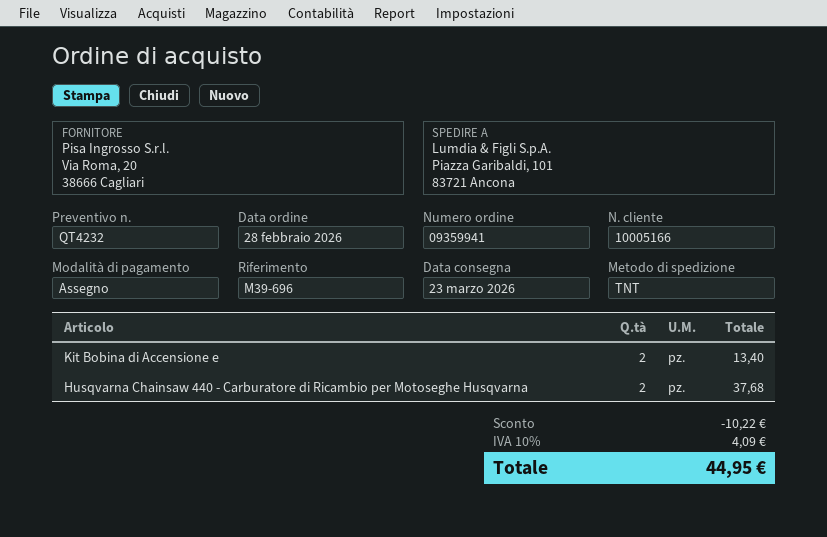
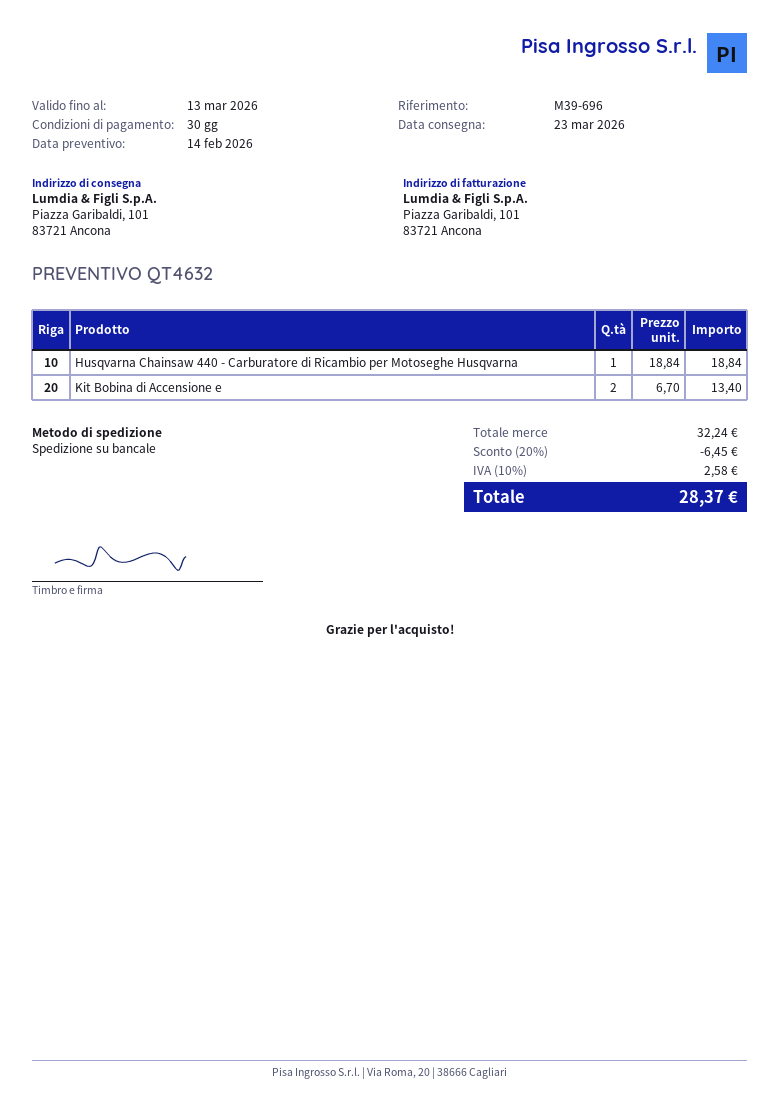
quote number: QT4232 -> QT4632
shipping method: TNT -> pallet freight
Husqvarna Chainsaw 440 - Carburatore di Ricambio per Motoseghe Husqvarna: 2 for 37.68 -> 1 for 18.84
discount: 10.22 -> 6.45
tax: 10% = 4.09 -> 10% = 2.58
total: 44.95 -> 28.37

